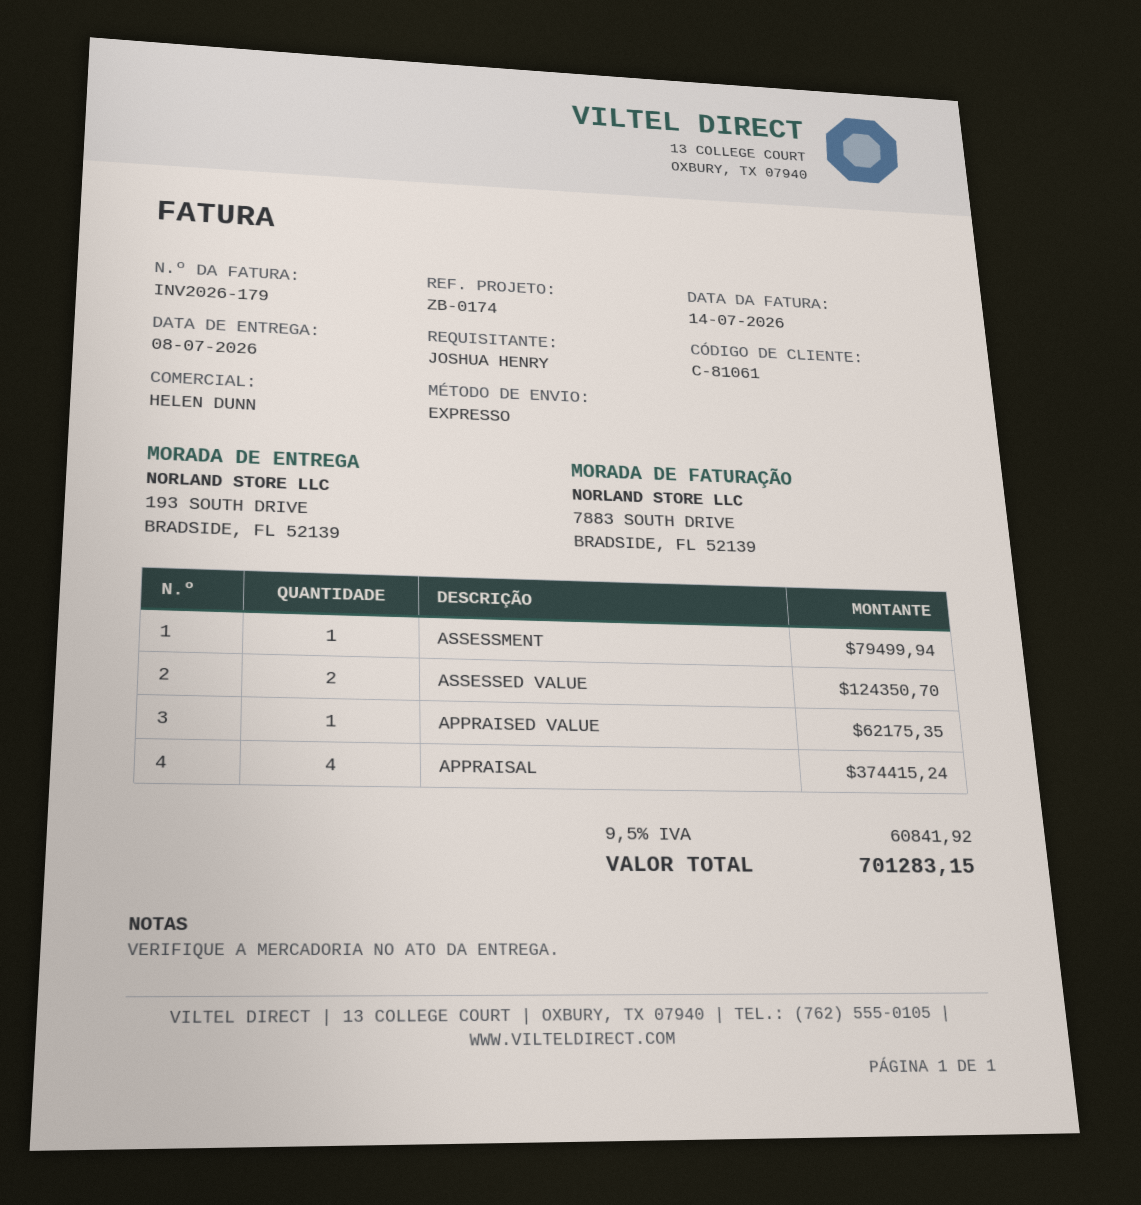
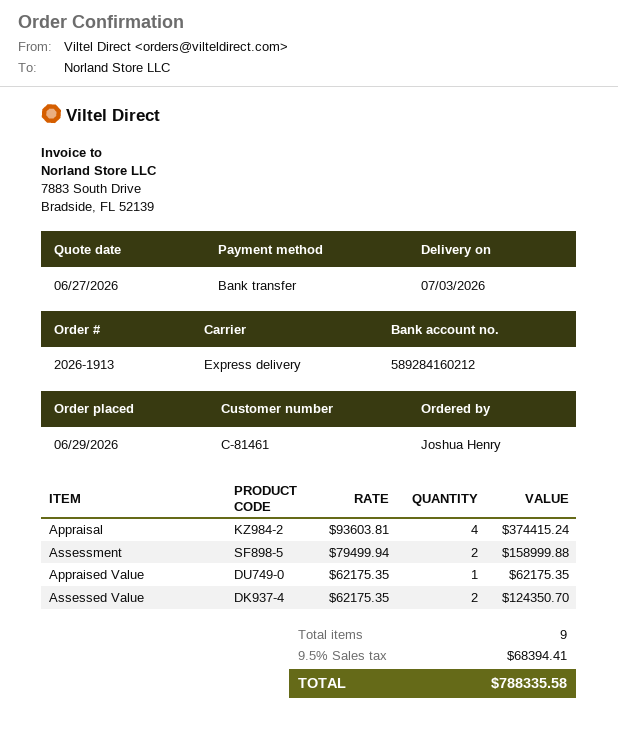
delivery date: 2026-07-08 -> 2026-07-03
customer number: C-81061 -> C-81461
ASSESSMENT: 1 for 79499.94 -> 2 for 158999.88
tax: 9.5% = 60841.92 -> 9.5% = 68394.41
total: 701283.15 -> 788335.58

